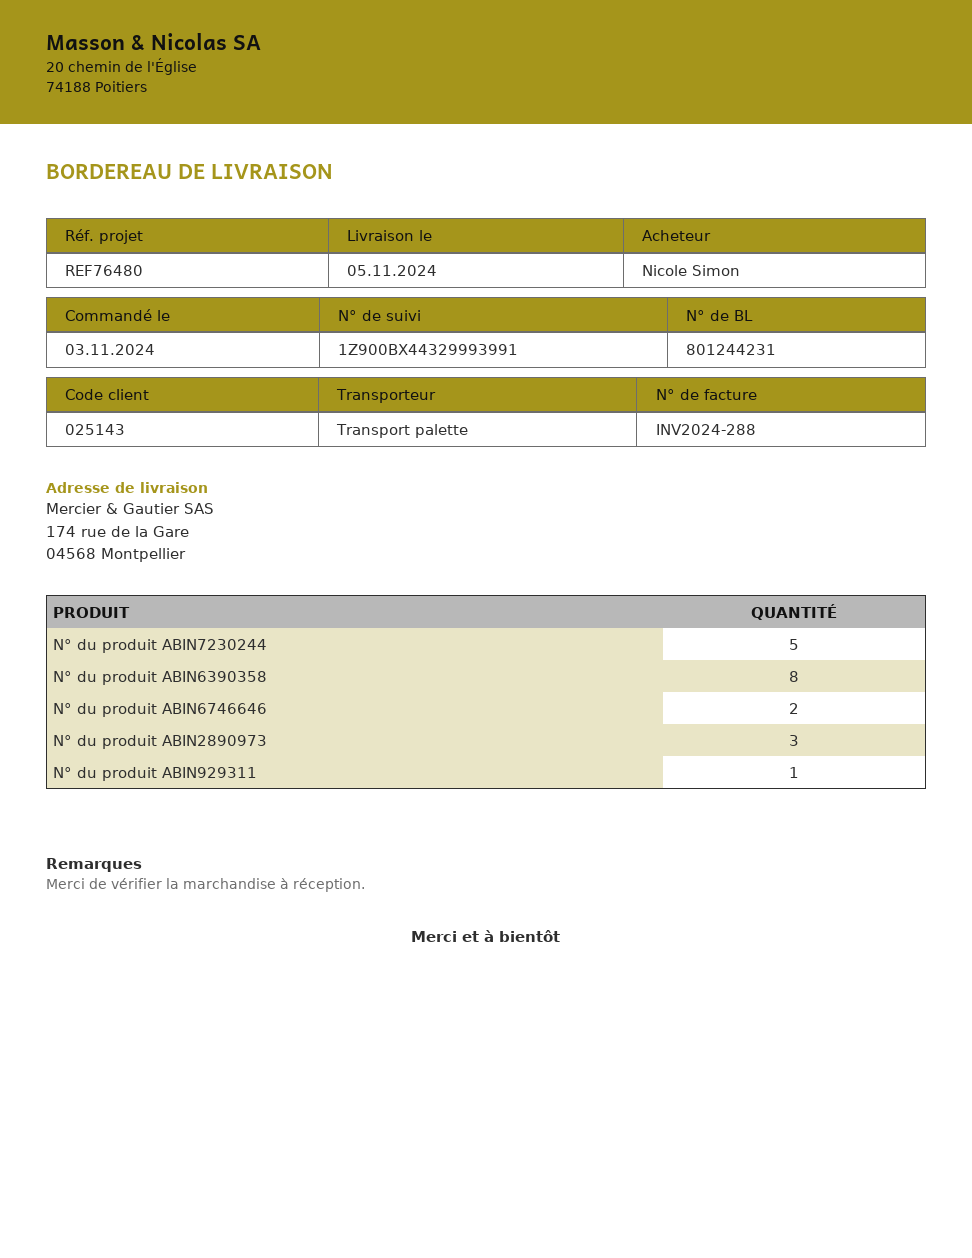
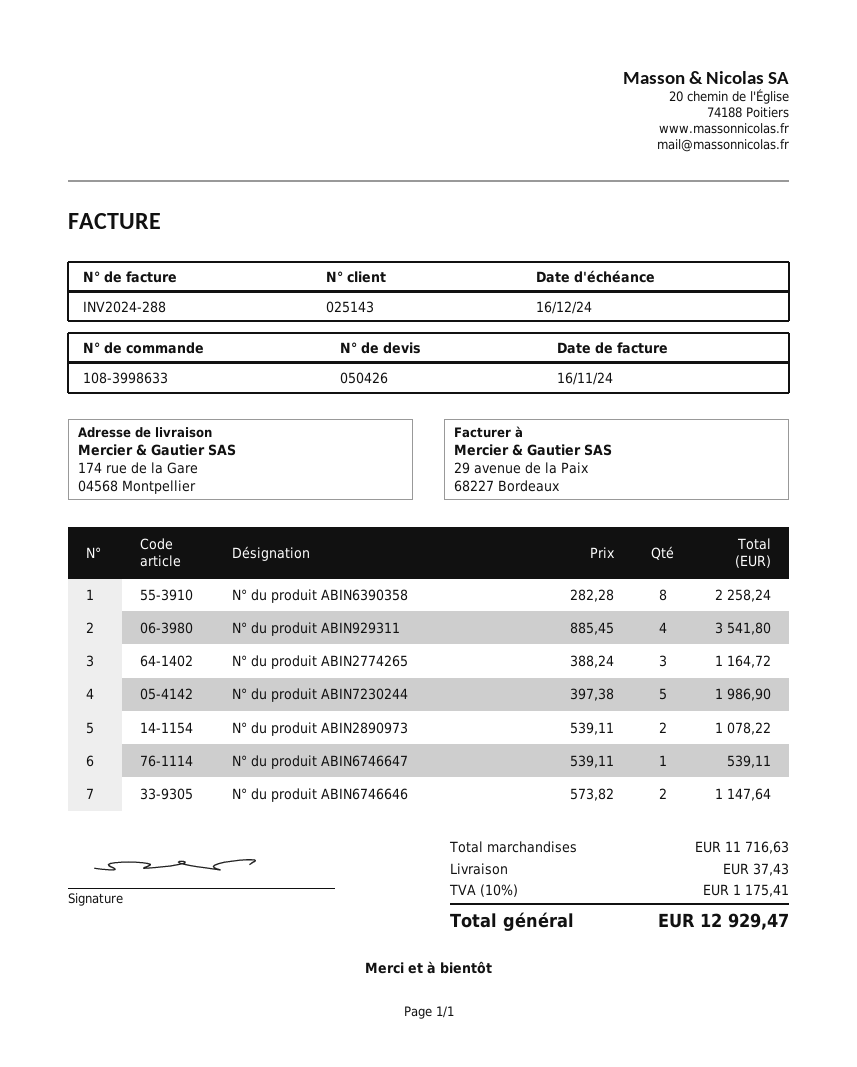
N° du produit ABIN2890973: 3 -> 2
N° du produit ABIN929311: 1 -> 4
N° du produit ABIN2774265: none -> 3
N° du produit ABIN6746647: none -> 1

